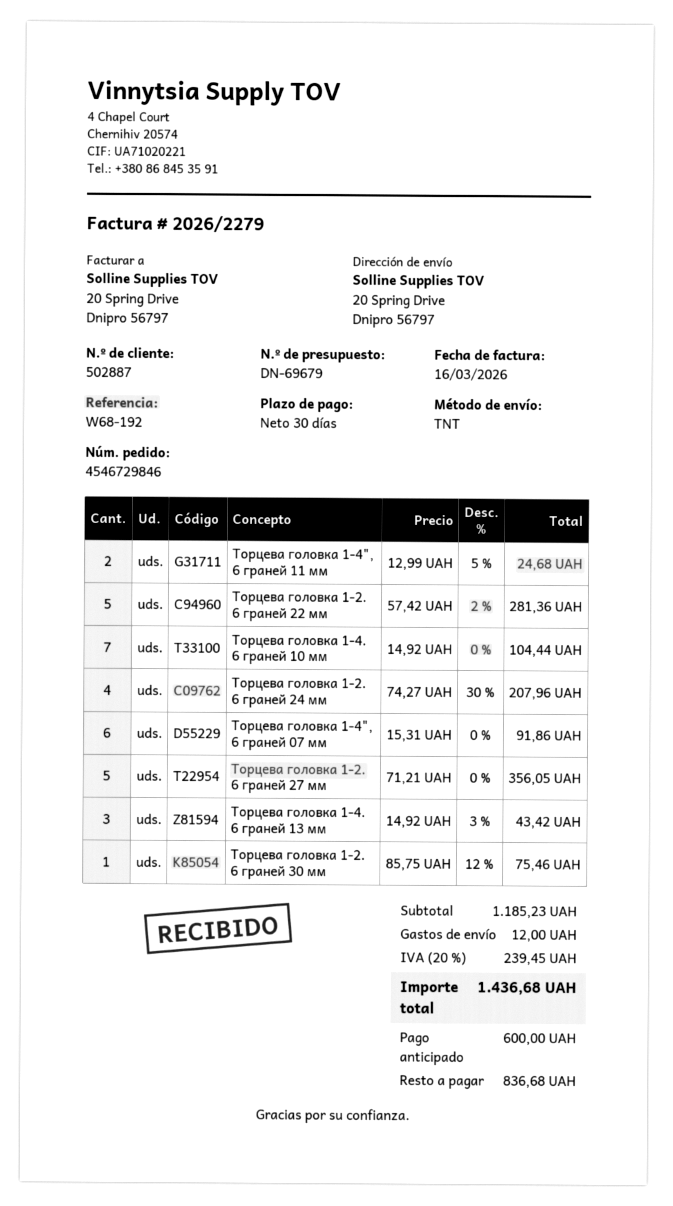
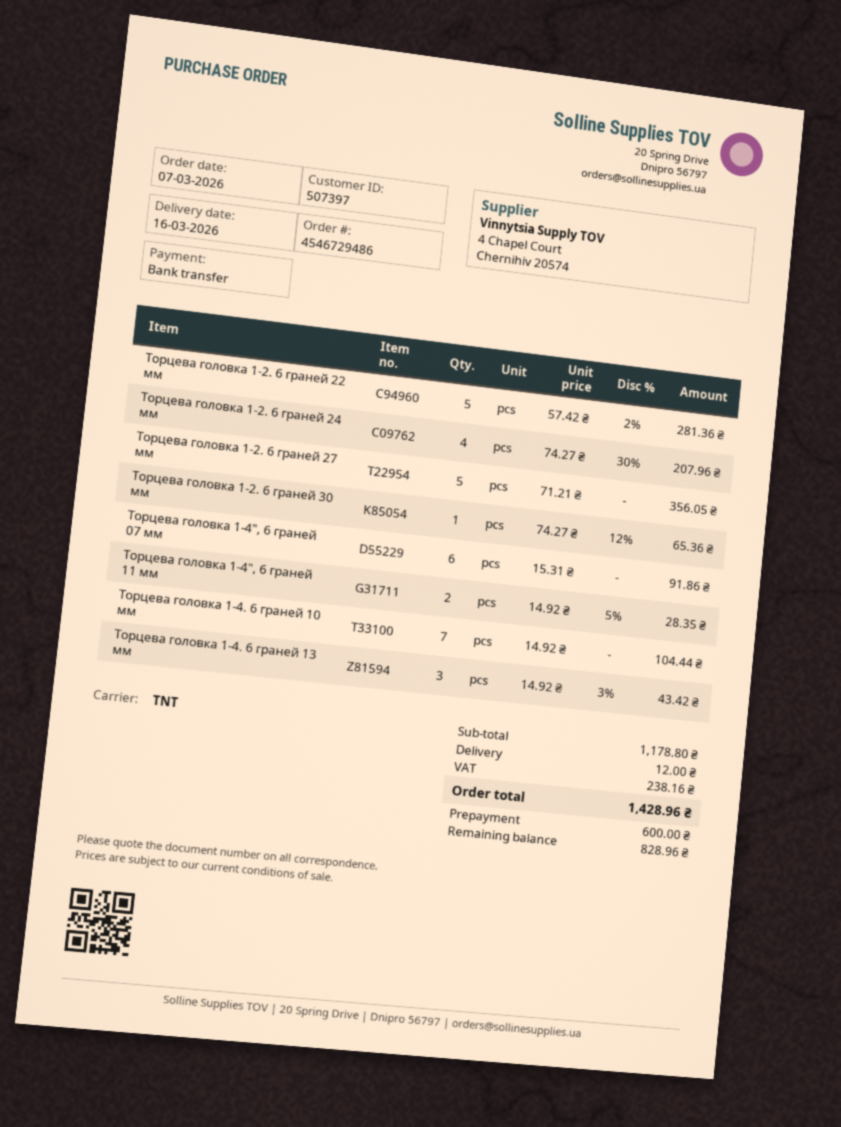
order number: 4546729846 -> 4546729486
customer number: 502887 -> 507397
Торцева головка 1-4", 6 граней 11 мм: 2 x 12.99 - 5% = 24.68 -> 2 x 14.92 - 5% = 28.35
Торцева головка 1-2. 6 граней 30 мм: 1 x 85.75 - 12% = 75.46 -> 1 x 74.27 - 12% = 65.36
subtotal: 1185.23 -> 1178.80
tax: 239.45 -> 238.16
total: 1436.68 -> 1428.96
balance: 836.68 -> 828.96

